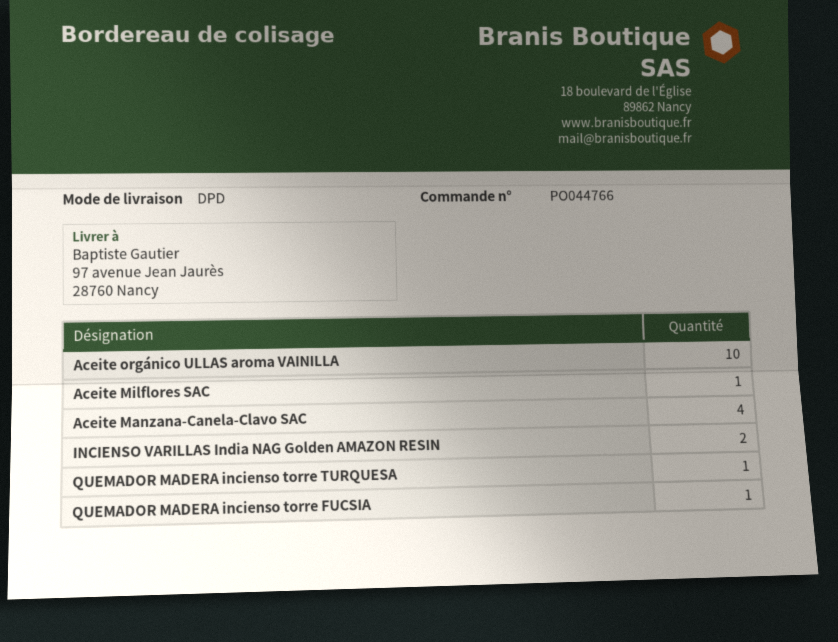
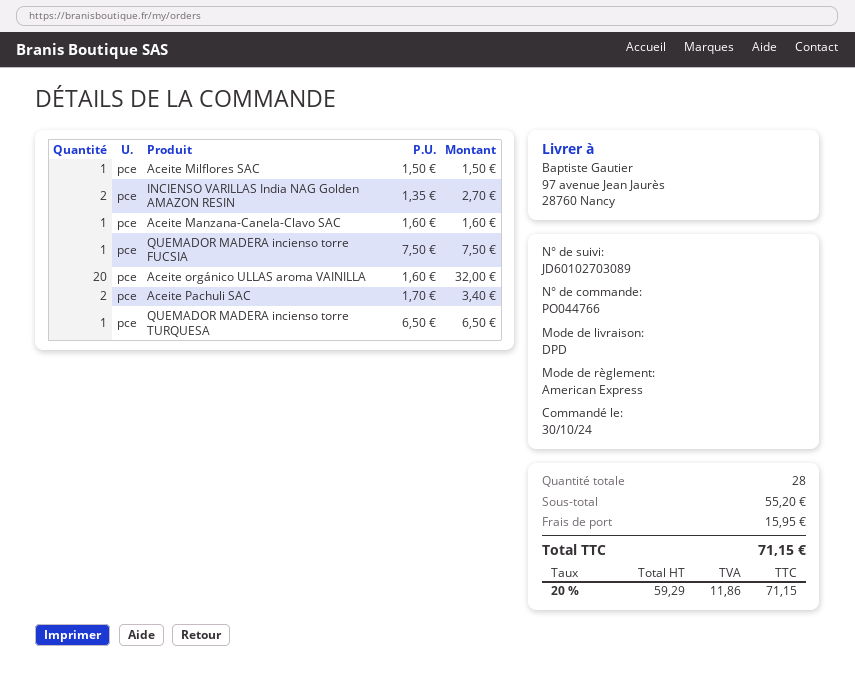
Aceite orgánico ULLAS aroma VAINILLA: 10 -> 20
Aceite Manzana-Canela-Clavo SAC: 4 -> 1
Aceite Pachuli SAC: none -> 2

